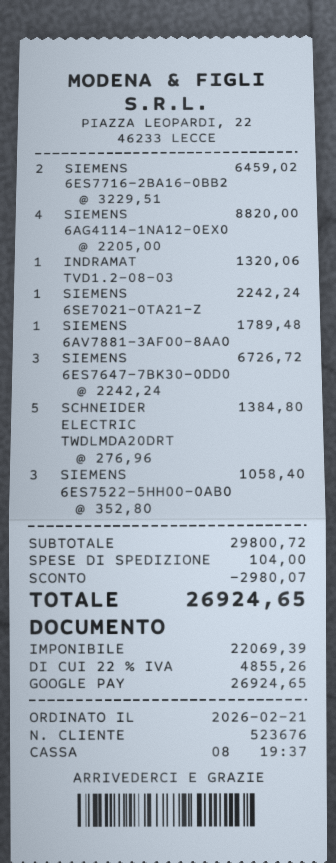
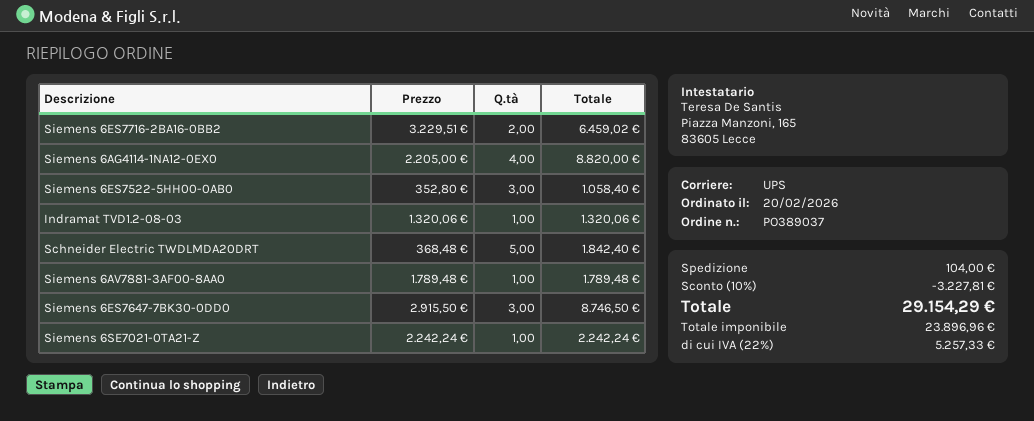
order date: 2026-02-21 -> 2026-02-20
SIEMENS 6ES7647-7BK30-0DD0: 3 x 2242.24 = 6726.72 -> 3 x 2915.50 = 8746.50
SCHNEIDER ELECTRIC TWDLMDA20DRT: 5 x 276.96 = 1384.80 -> 5 x 368.48 = 1842.40
discount: 2980.07 -> 3227.81
net: 22069.39 -> 23896.96
tax: 22% = 4855.26 -> 22% = 5257.33
total: 26924.65 -> 29154.29

